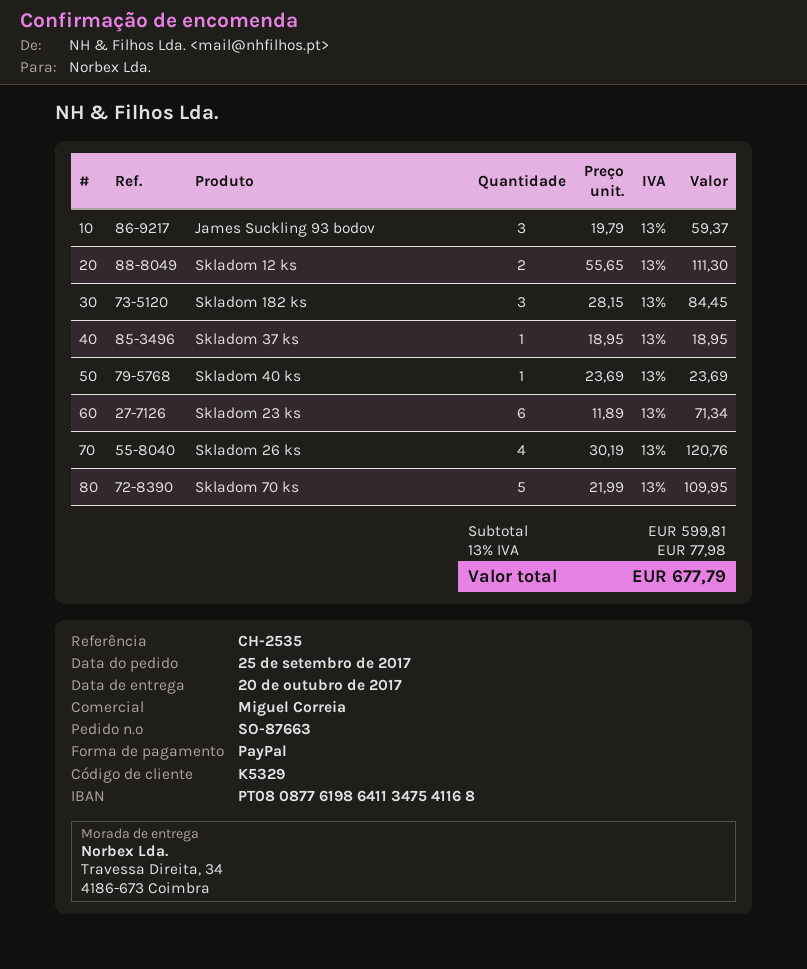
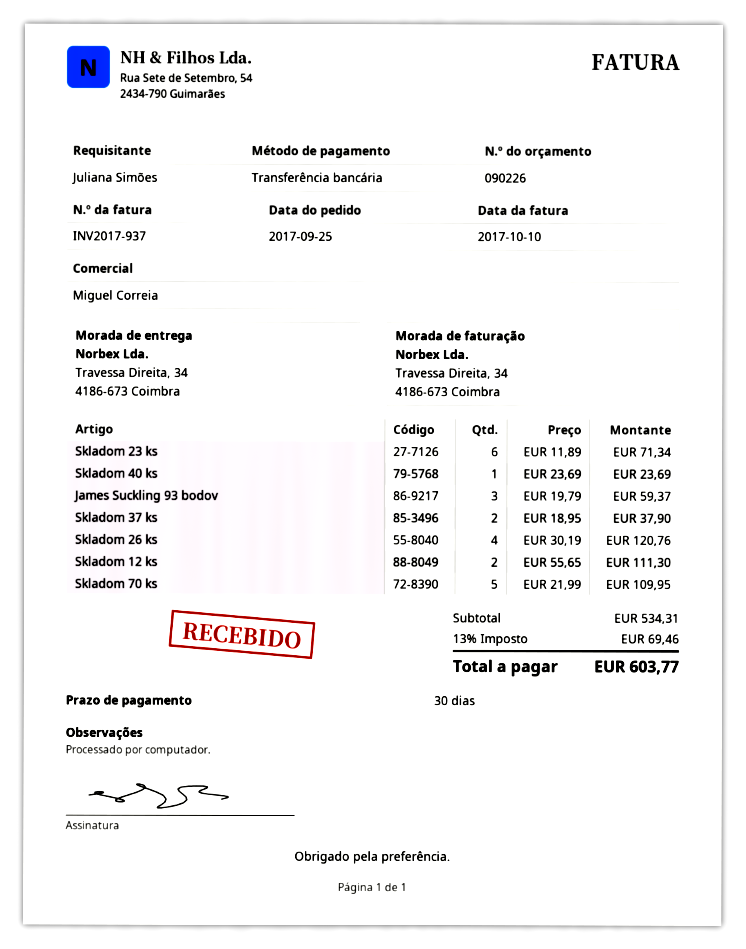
payment method: PayPal -> bank transfer
Skladom 182 ks: 3 x 28.15 = 84.45 -> none
Skladom 37 ks: 1 x 18.95 = 18.95 -> 2 x 18.95 = 37.90
subtotal: 599.81 -> 534.31
tax: 13% = 77.98 -> 13% = 69.46
total: 677.79 -> 603.77

